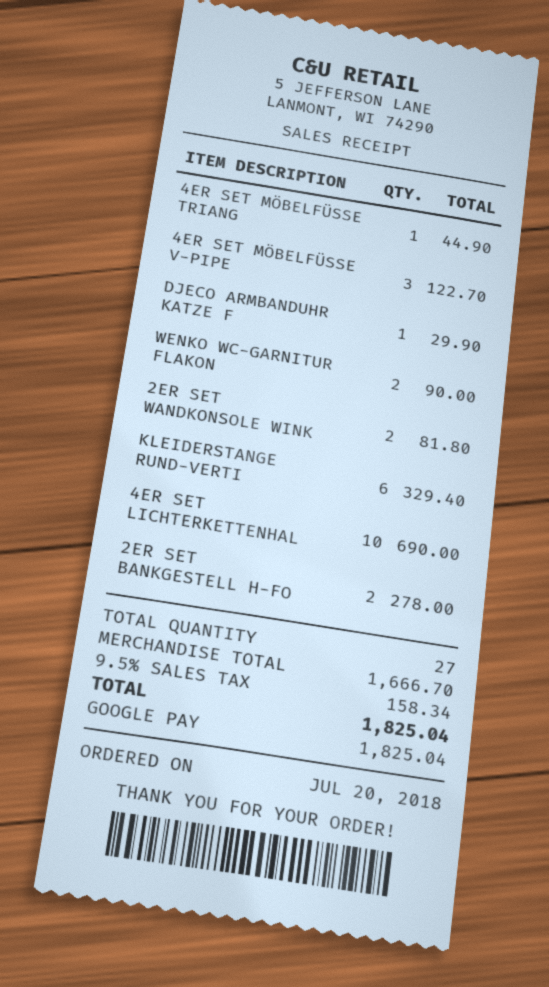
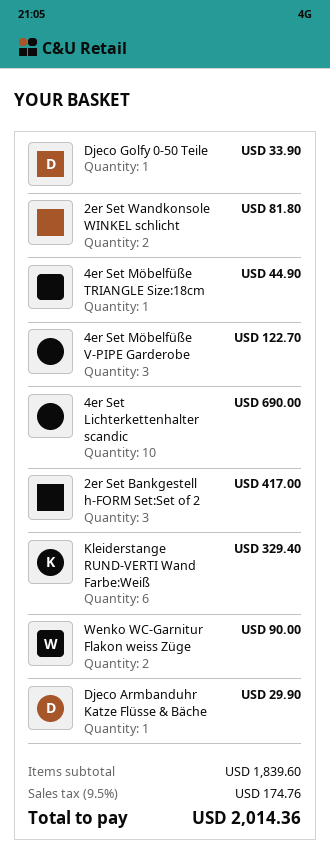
2ER SET BANKGESTELL H-FO: 2 for 278.00 -> 3 for 417.00
Djeco Golfy 0-50 Teile: none -> 1 for 33.90
subtotal: 1666.70 -> 1839.60
tax: 9.5% = 158.34 -> 9.5% = 174.76
total: 1825.04 -> 2014.36

